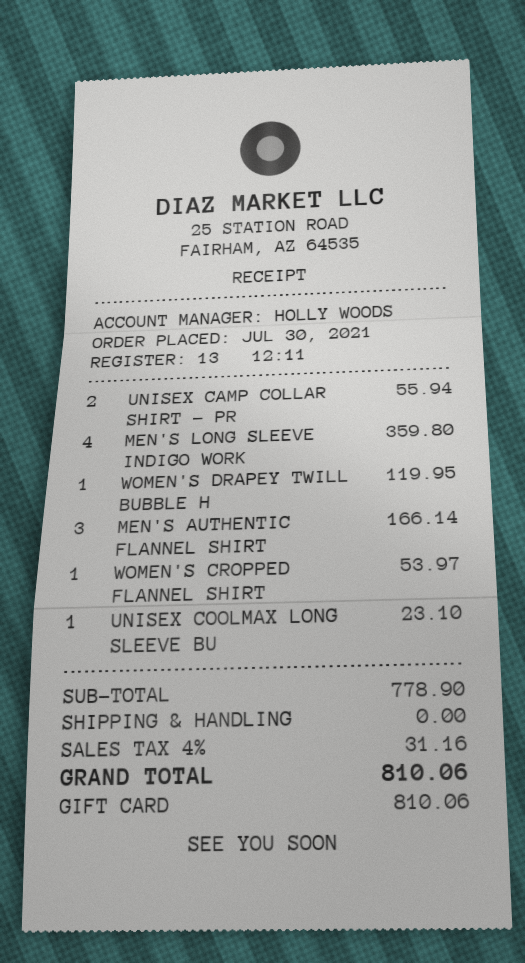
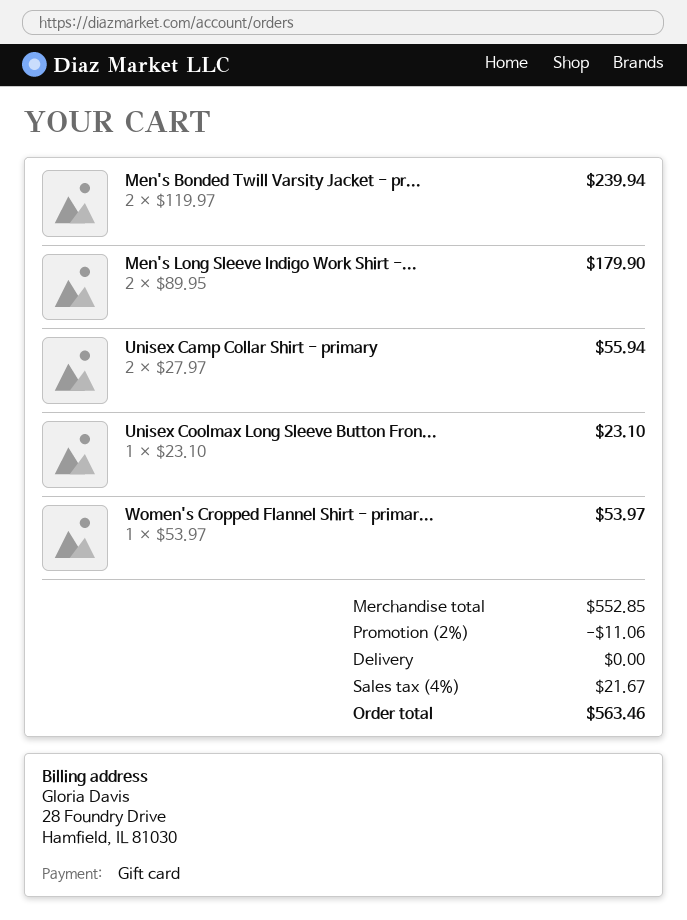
MEN'S LONG SLEEVE INDIGO WORK: 4 for 359.80 -> 2 for 179.90
WOMEN'S DRAPEY TWILL BUBBLE H: 1 for 119.95 -> none
MEN'S AUTHENTIC FLANNEL SHIRT: 3 for 166.14 -> none
Men's Bonded Twill Varsity Jacket - pr...: none -> 2 for 239.94
subtotal: 778.90 -> 552.85
discount: none -> 2% = 11.06
tax: 4% = 31.16 -> 4% = 21.67
total: 810.06 -> 563.46

